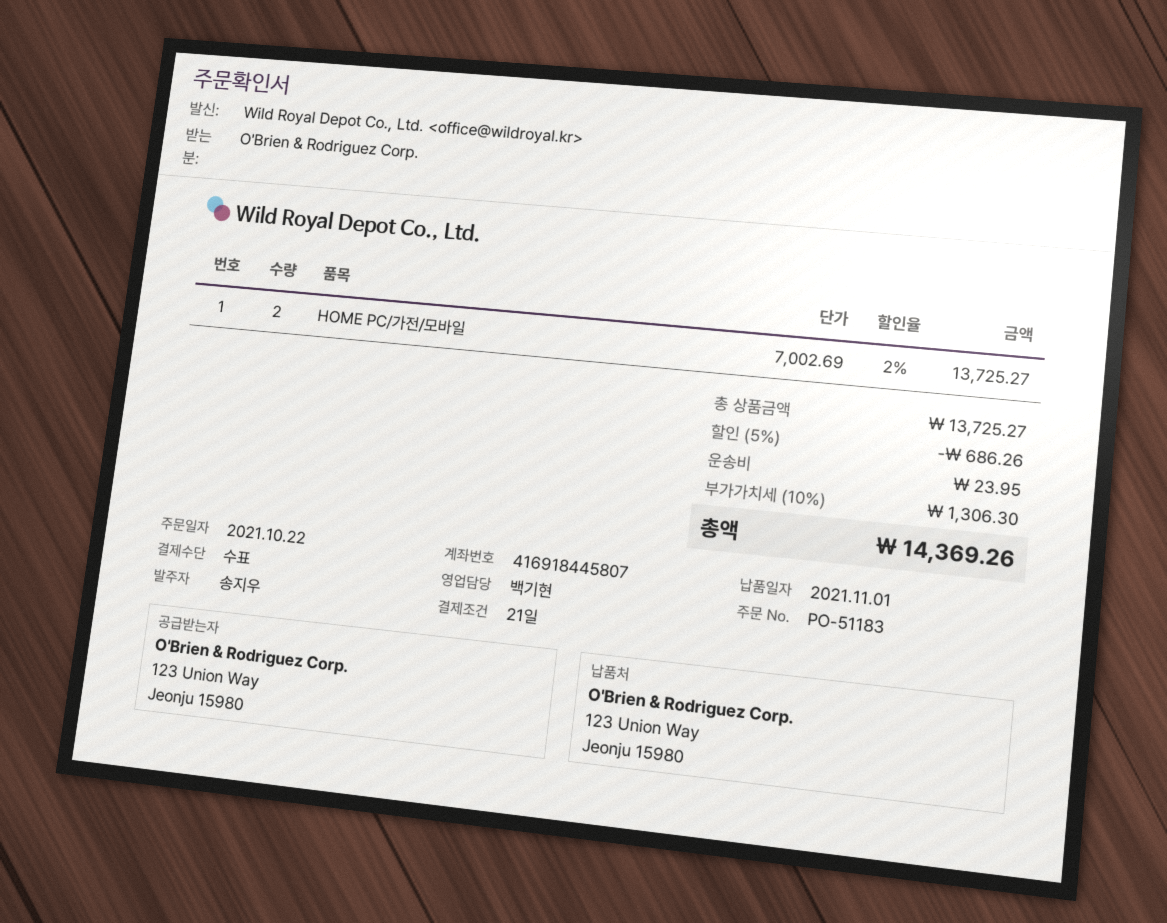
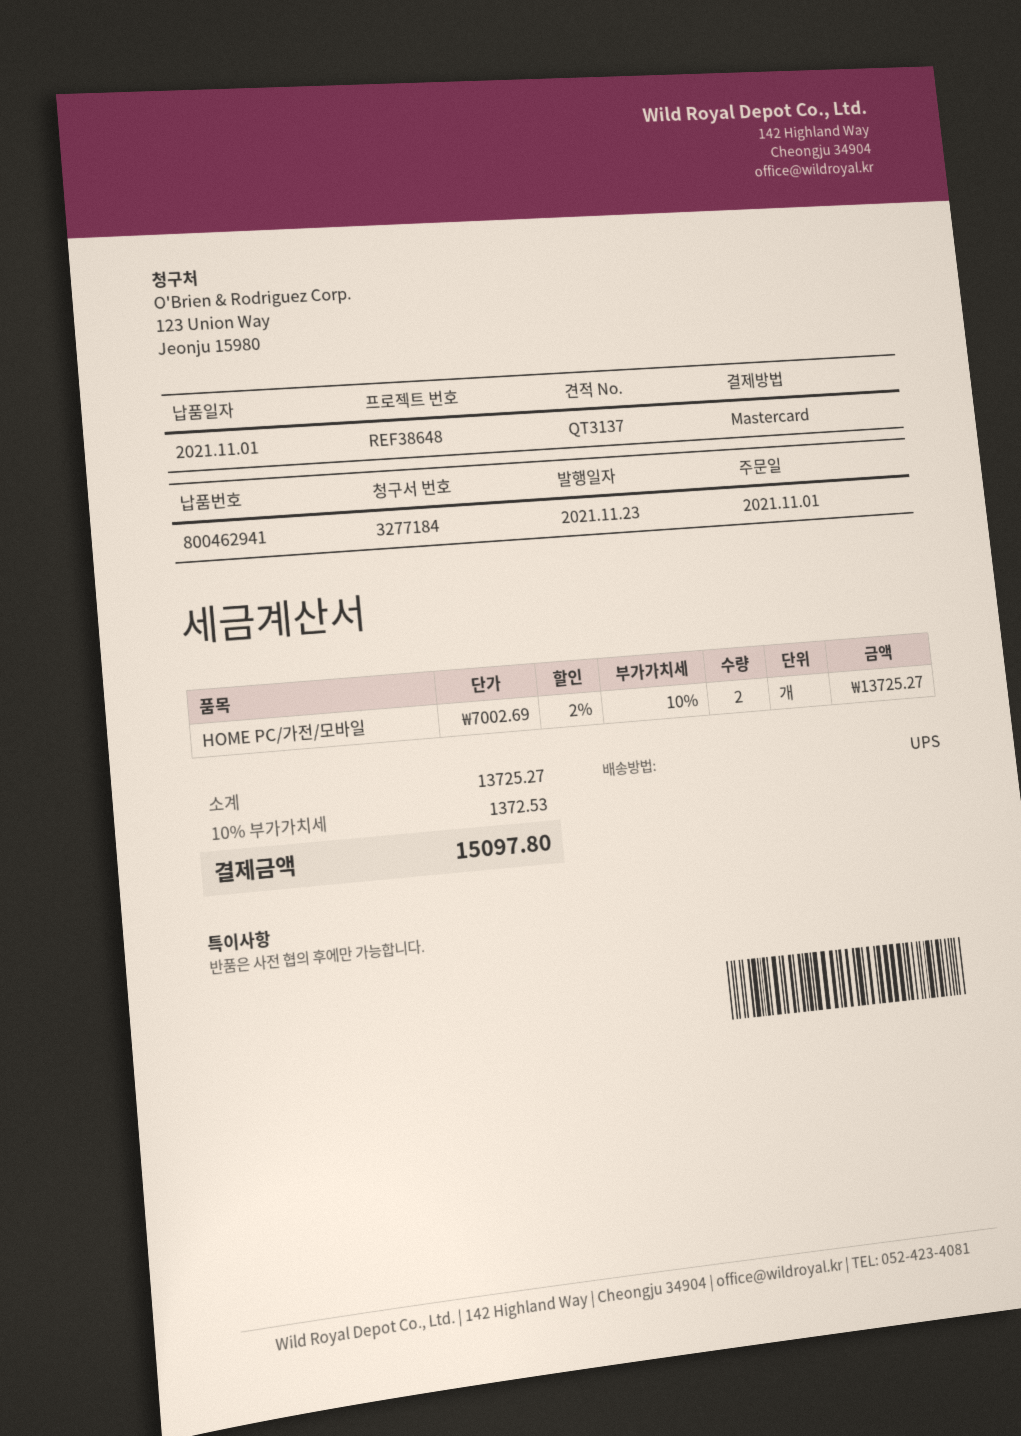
order date: 2021-10-22 -> 2021-11-01
payment method: cheque -> Mastercard
discount: 5% = 686.26 -> none
shipping: 23.95 -> none
tax: 10% = 1306.30 -> 10% = 1372.53
total: 14369.26 -> 15097.80

